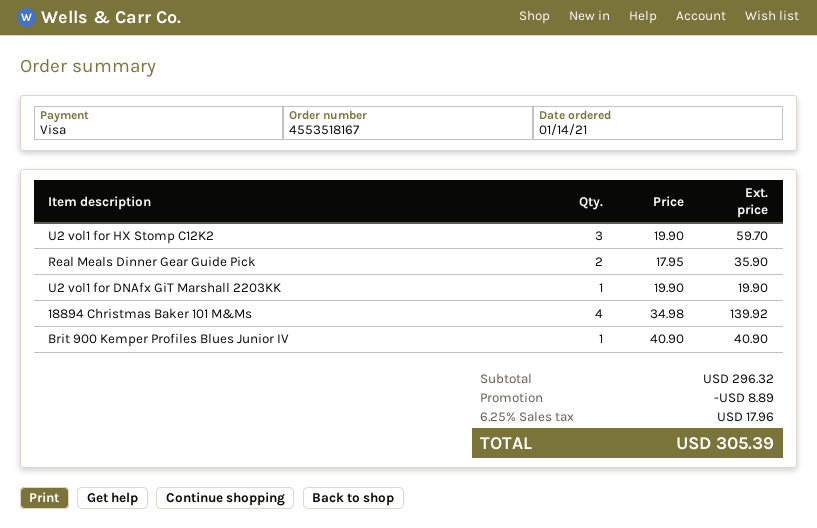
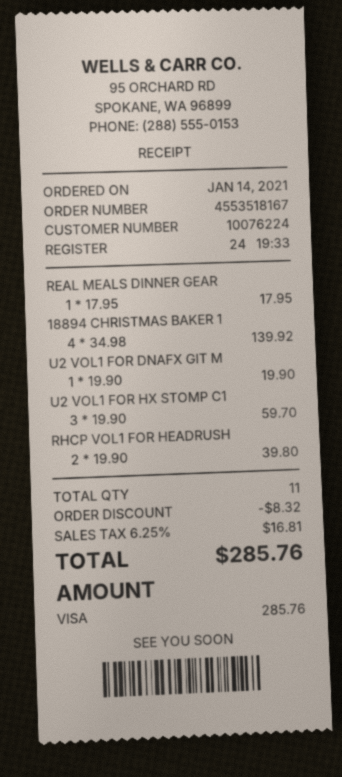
Real Meals Dinner Gear Guide Pick: 2 x 17.95 = 35.90 -> 1 x 17.95 = 17.95
Brit 900 Kemper Profiles Blues Junior IV: 1 x 40.90 = 40.90 -> none
RHCP VOL1 FOR HEADRUSH: none -> 2 x 19.90 = 39.80
discount: 8.89 -> 8.32
tax: 6.25% = 17.96 -> 6.25% = 16.81
total: 305.39 -> 285.76

